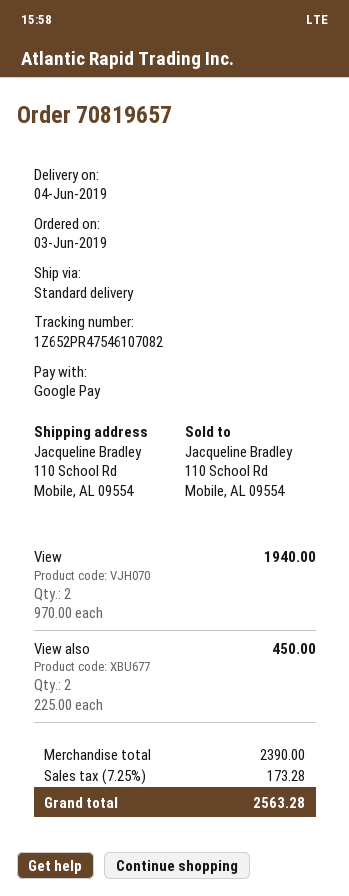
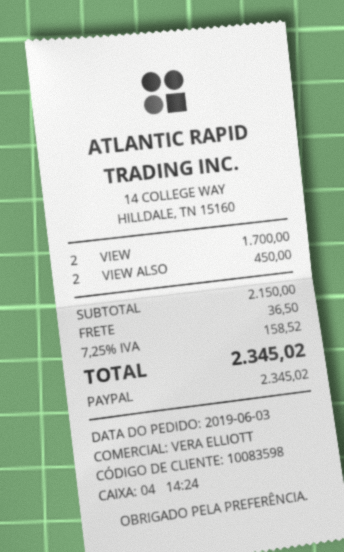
payment method: Google Pay -> PayPal
View: 2 for 1940.00 -> 2 for 1700.00
subtotal: 2390.00 -> 2150.00
shipping: none -> 36.50
tax: 7.25% = 173.28 -> 7.25% = 158.52
total: 2563.28 -> 2345.02

